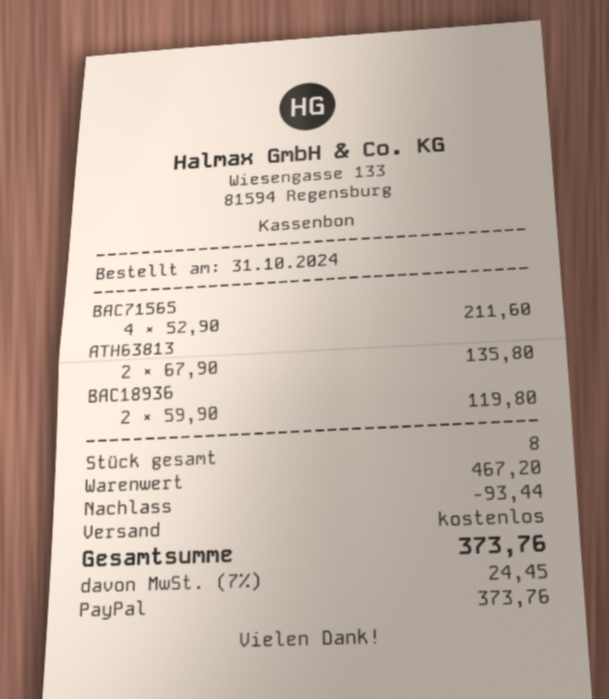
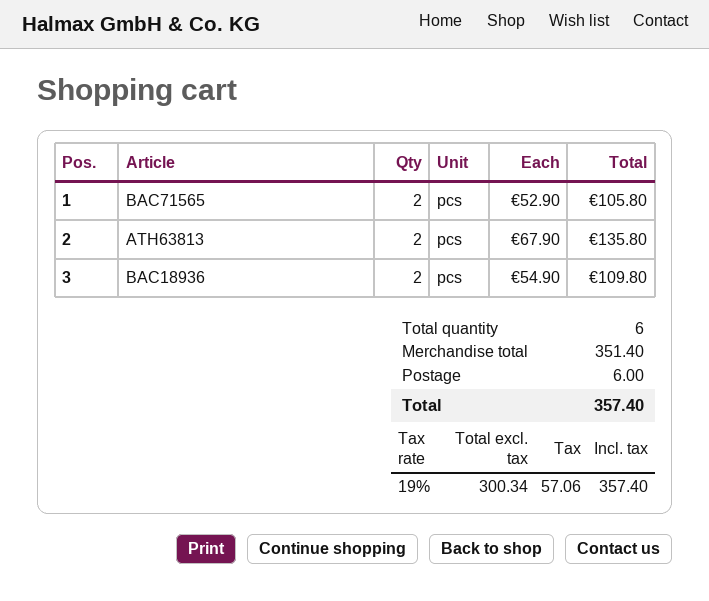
BAC71565: 4 x 52.90 = 211.60 -> 2 x 52.90 = 105.80
BAC18936: 2 x 59.90 = 119.80 -> 2 x 54.90 = 109.80
total quantity: 8 -> 6
subtotal: 467.20 -> 351.40
discount: 93.44 -> none
shipping: 0.00 -> 6.00
tax: 7% = 24.45 -> 19% = 57.06
total: 373.76 -> 357.40

